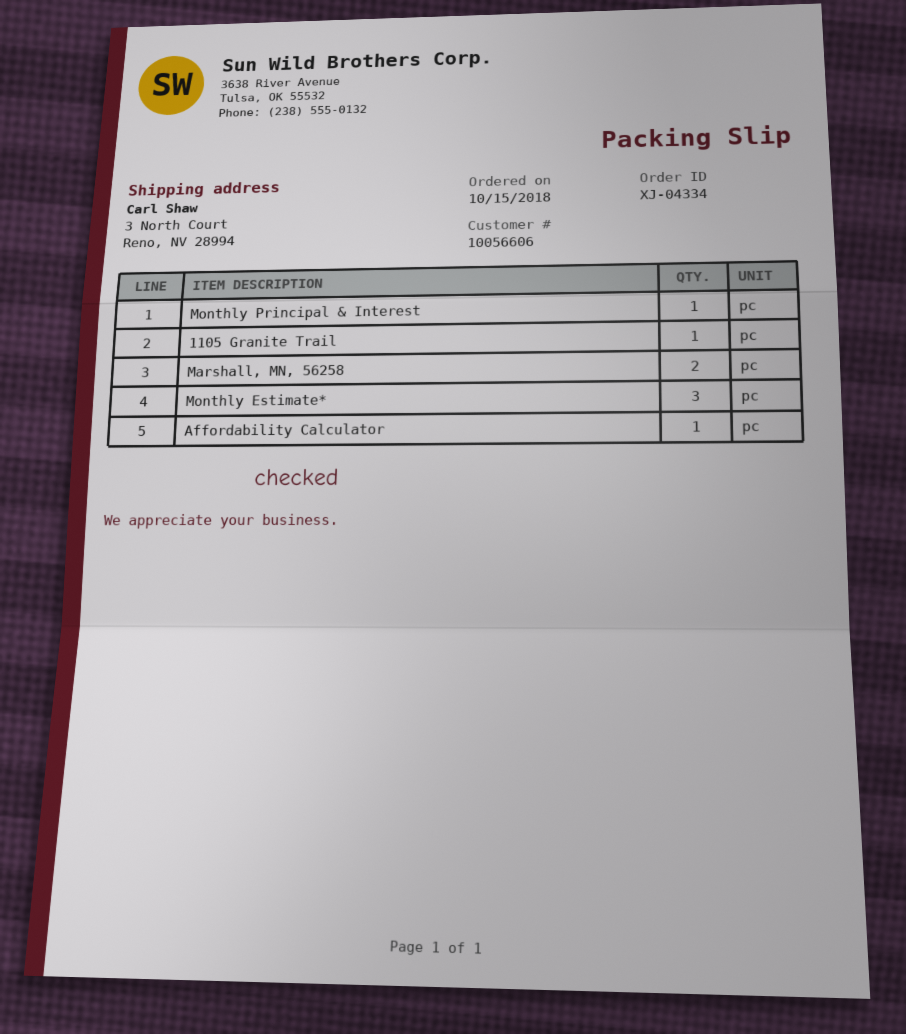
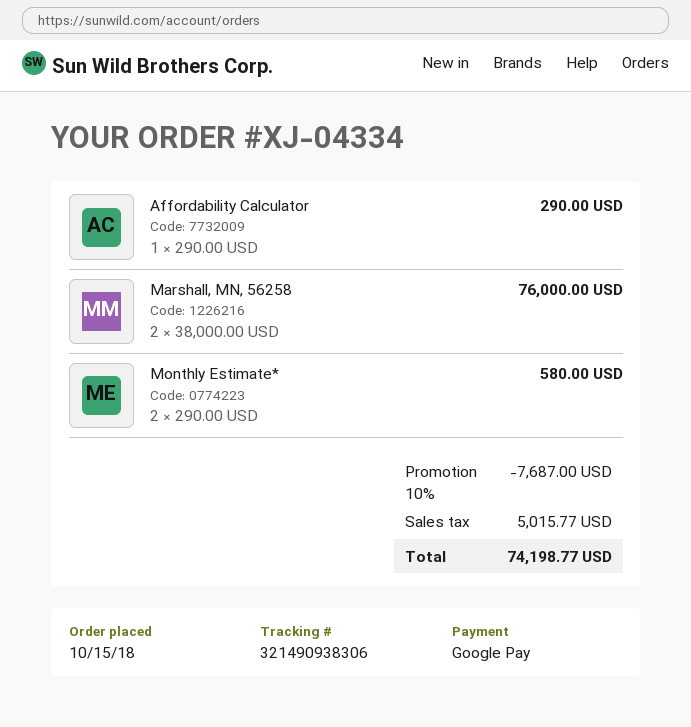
Monthly Principal & Interest: 1 -> none
1105 Granite Trail: 1 -> none
Monthly Estimate*: 3 -> 2

